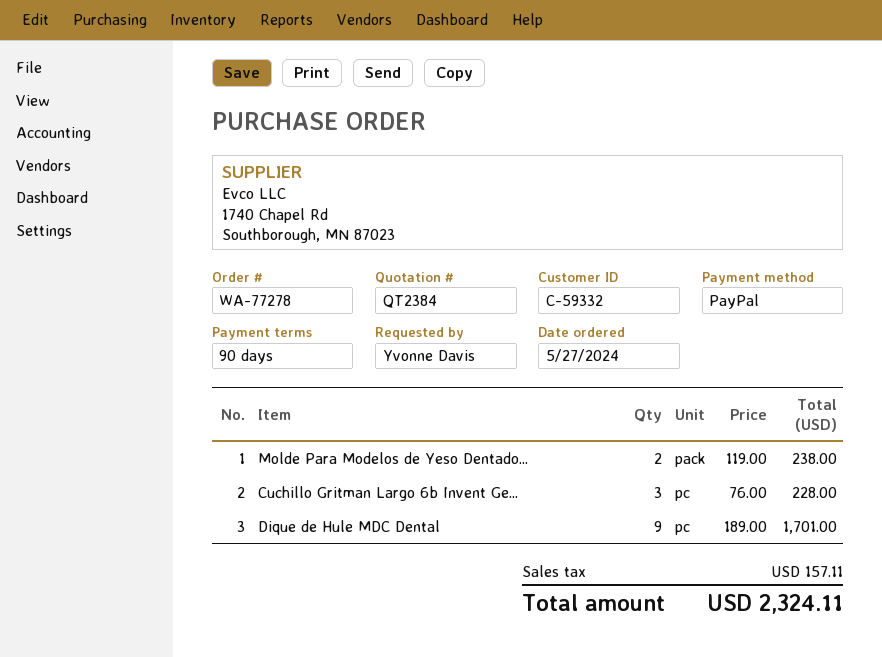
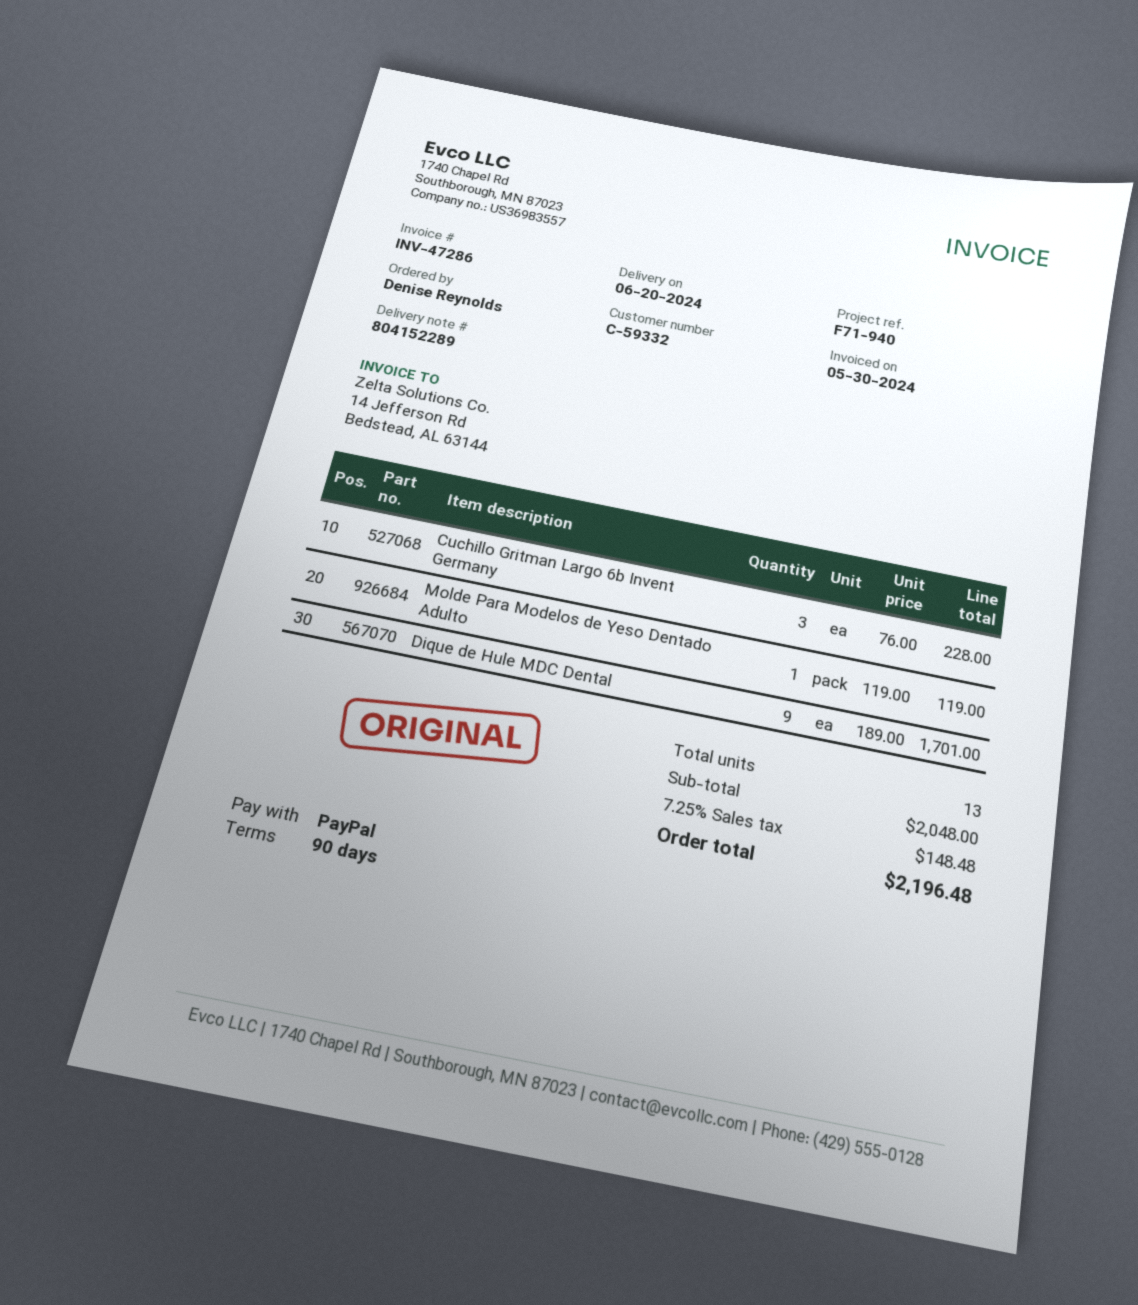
ordered by: Yvonne Davis -> Denise Reynolds
Molde Para Modelos de Yeso Dentado...: 2 x 119.00 = 238.00 -> 1 x 119.00 = 119.00
tax: 157.11 -> 148.48
total: 2324.11 -> 2196.48

